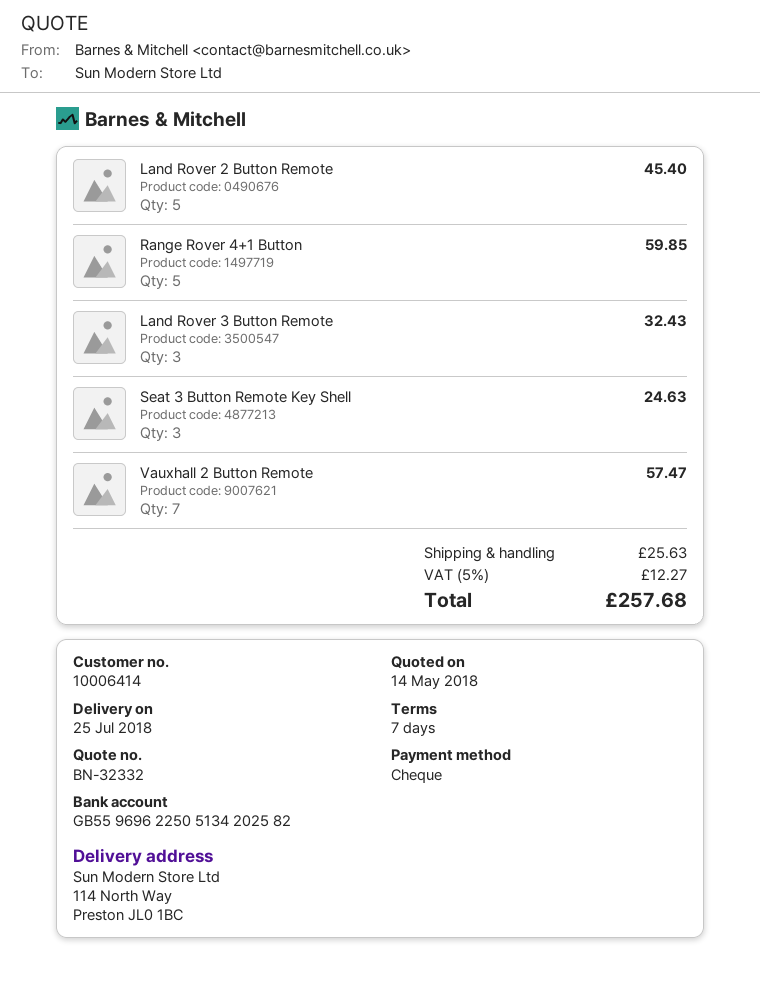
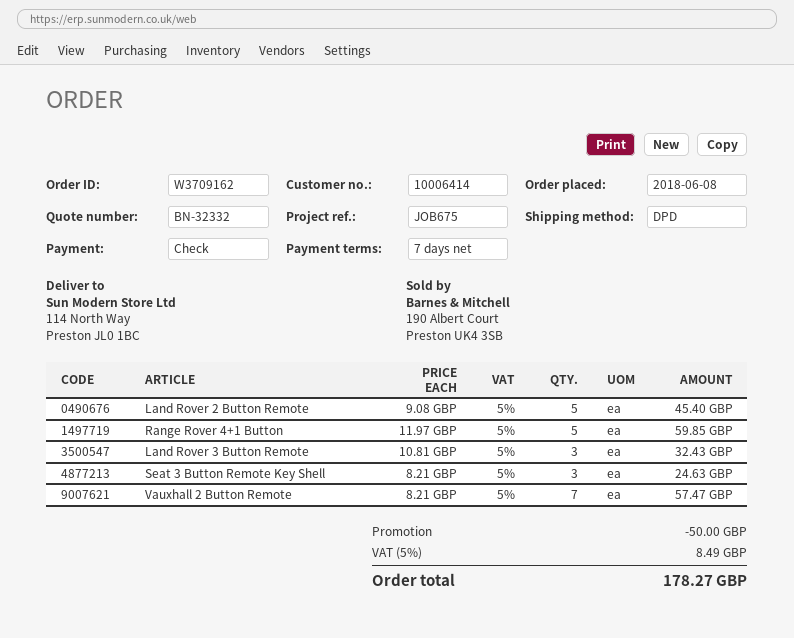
discount: none -> 50.00
shipping: 25.63 -> none
tax: 5% = 12.27 -> 5% = 8.49
total: 257.68 -> 178.27

